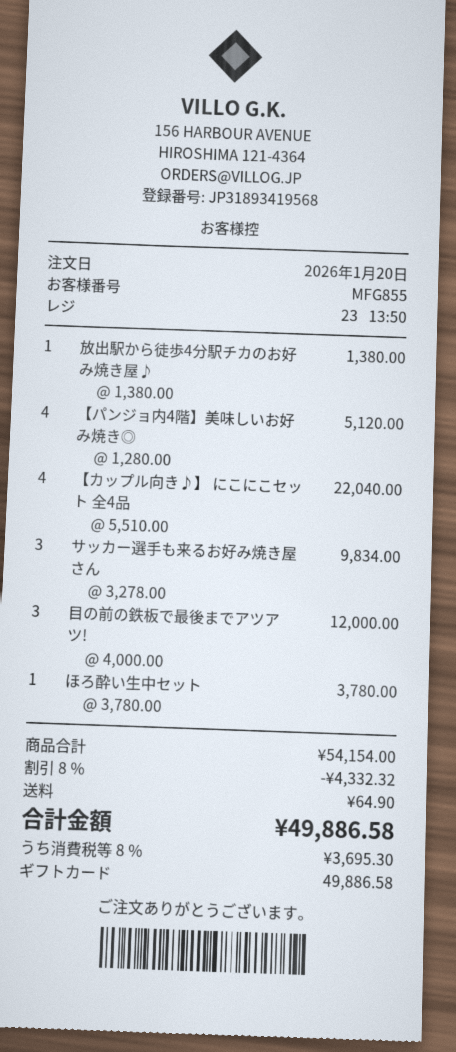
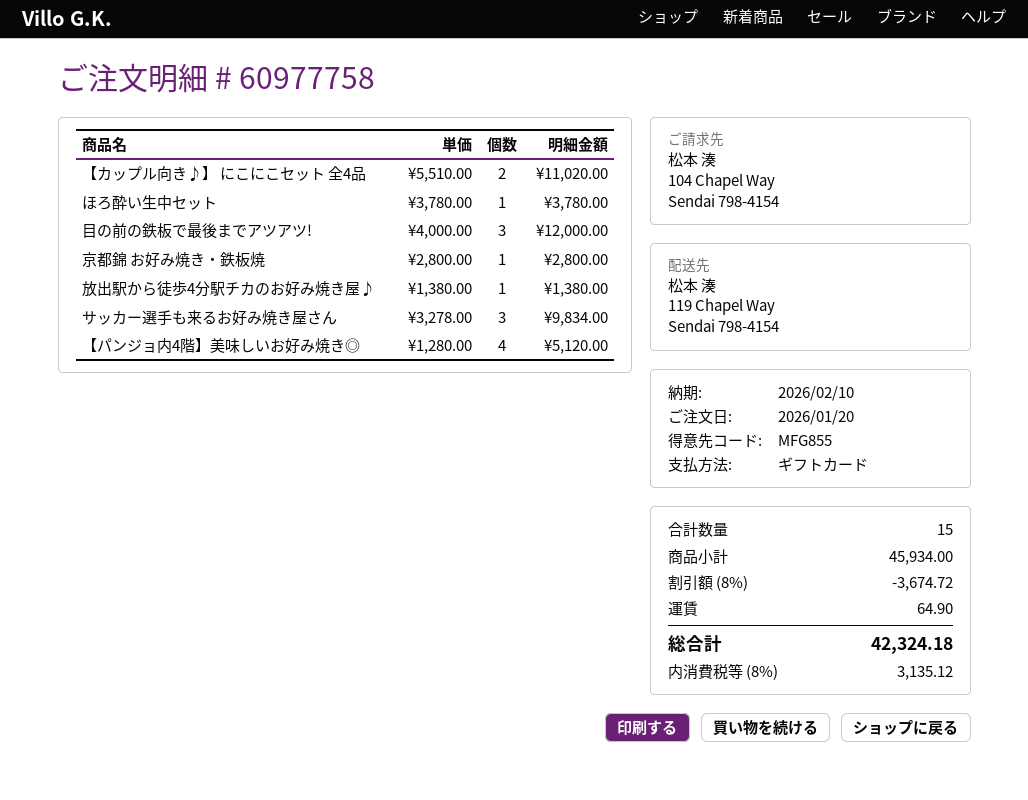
【カップル向き♪】 にこにこセット 全4品: 4 x 5510.00 = 22040.00 -> 2 x 5510.00 = 11020.00
京都錦 お好み焼き・鉄板焼: none -> 1 x 2800.00 = 2800.00
subtotal: 54154.00 -> 45934.00
discount: 8% = 4332.32 -> 8% = 3674.72
tax: 8% = 3695.30 -> 8% = 3135.12
total: 49886.58 -> 42324.18

